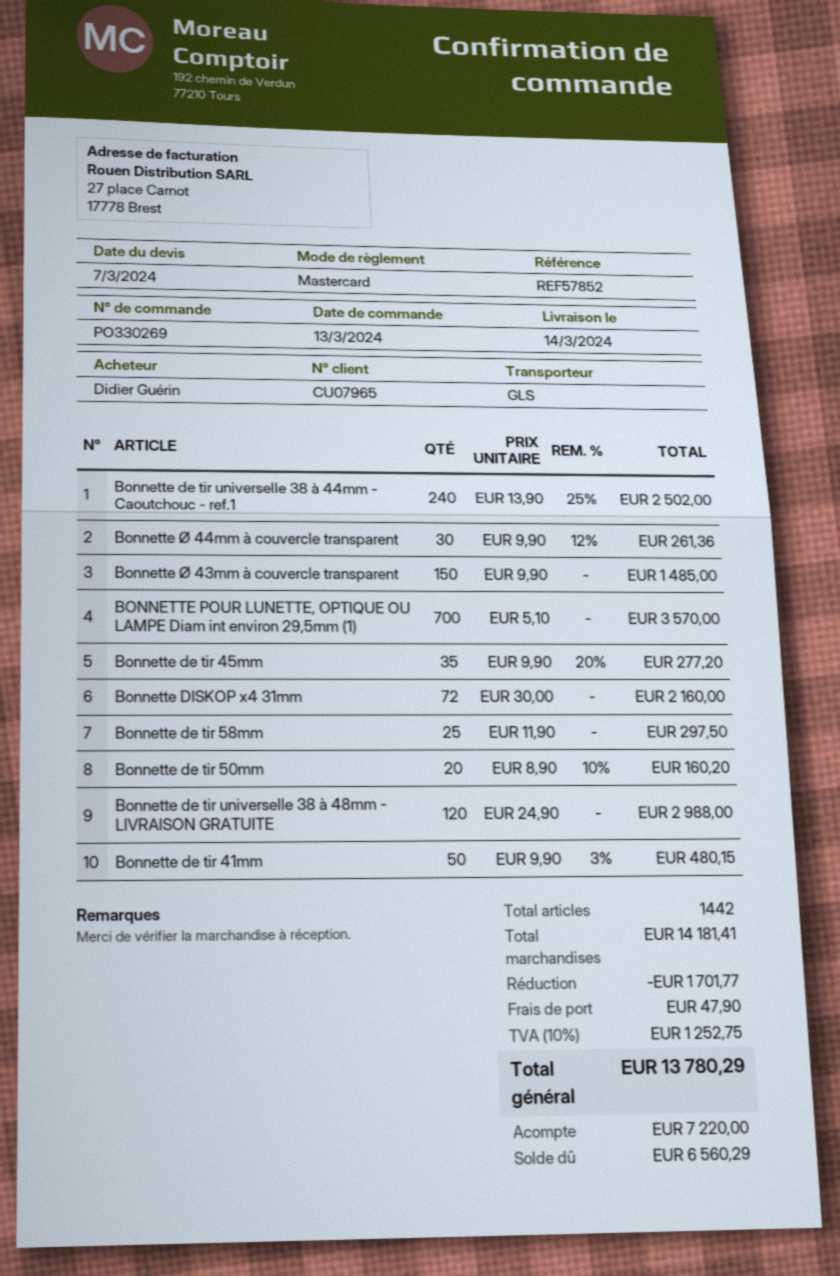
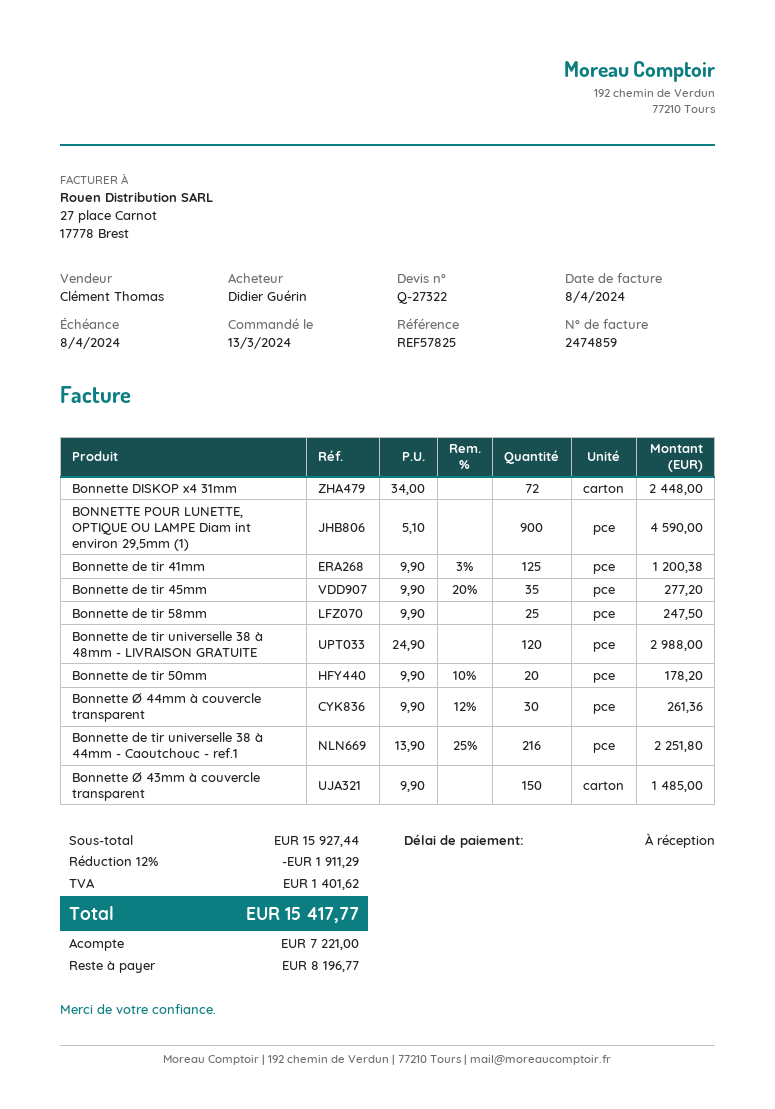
reference: REF57852 -> REF57825
Bonnette de tir universelle 38 à 44mm - Caoutchouc - ref.1: 240 x 13.90 - 25% = 2502.00 -> 216 x 13.90 - 25% = 2251.80
BONNETTE POUR LUNETTE, OPTIQUE OU LAMPE Diam int environ 29,5mm (1): 700 x 5.10 = 3570.00 -> 900 x 5.10 = 4590.00
Bonnette DISKOP x4 31mm: 72 x 30.00 = 2160.00 -> 72 x 34.00 = 2448.00
Bonnette de tir 58mm: 25 x 11.90 = 297.50 -> 25 x 9.90 = 247.50
Bonnette de tir 50mm: 20 x 8.90 - 10% = 160.20 -> 20 x 9.90 - 10% = 178.20
Bonnette de tir 41mm: 50 x 9.90 - 3% = 480.15 -> 125 x 9.90 - 3% = 1200.38
subtotal: 14181.41 -> 15927.44
discount: 1701.77 -> 1911.29
shipping: 47.90 -> none
tax: 1252.75 -> 1401.62
total: 13780.29 -> 15417.77
deposit: 7220.00 -> 7221.00
balance: 6560.29 -> 8196.77

